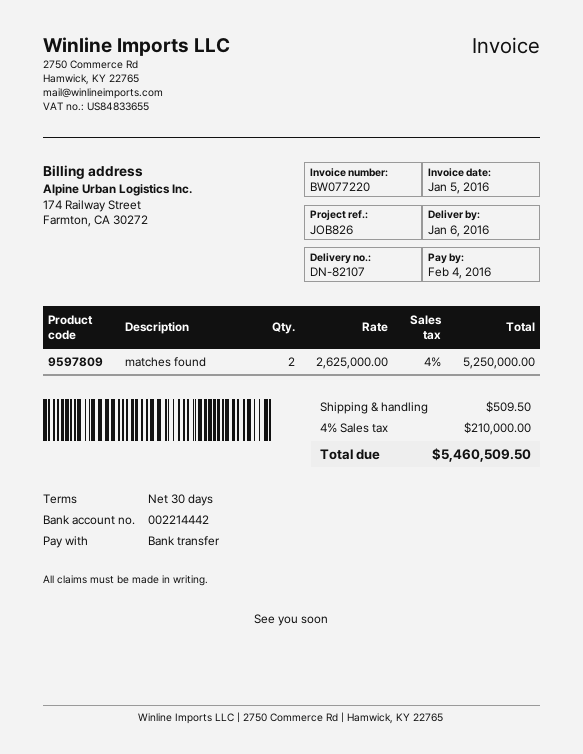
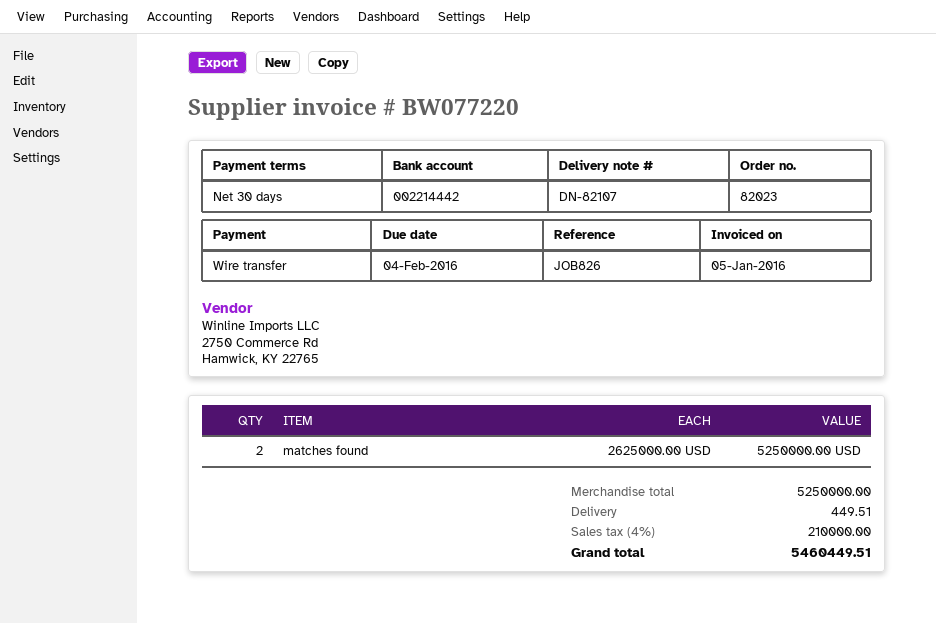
shipping: 509.50 -> 449.51
total: 5460509.50 -> 5460449.51

